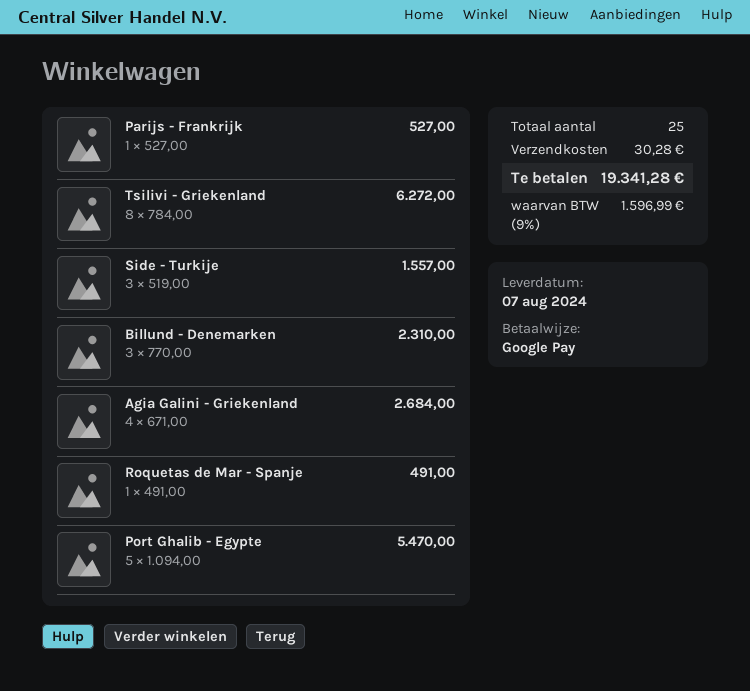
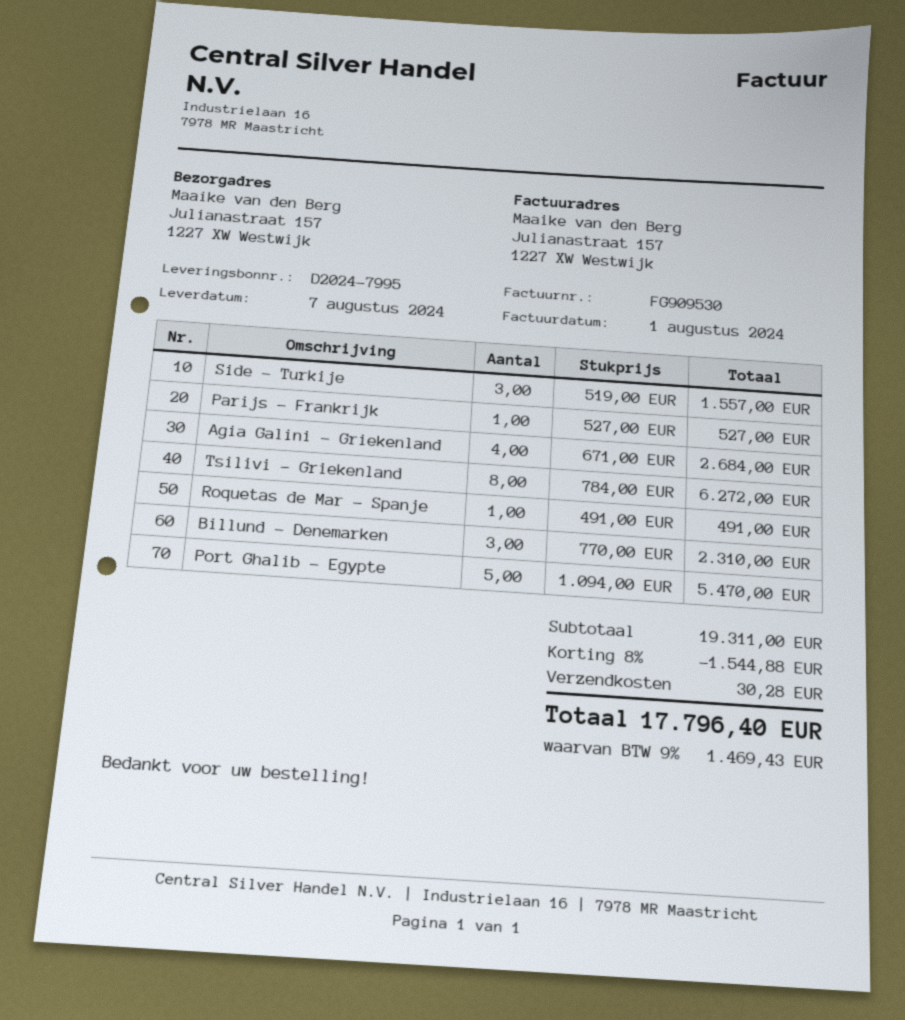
discount: none -> 8% = 1544.88
tax: 9% = 1596.99 -> 9% = 1469.43
total: 19341.28 -> 17796.40

